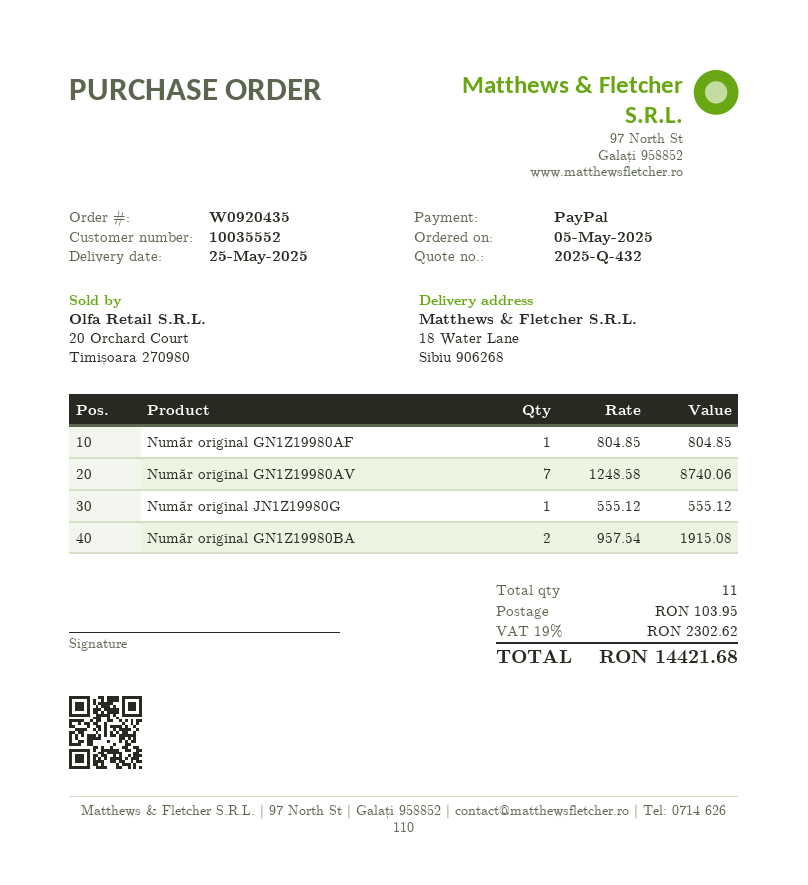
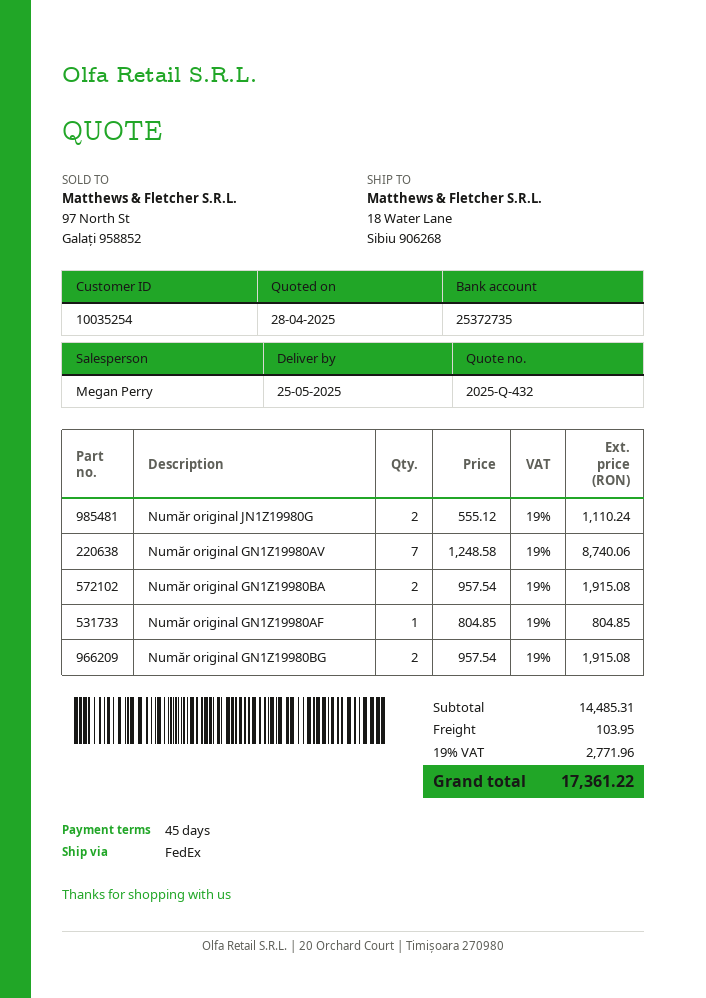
customer number: 10035552 -> 10035254
Număr original JN1Z19980G: 1 x 555.12 = 555.12 -> 2 x 555.12 = 1110.24
Număr original GN1Z19980BG: none -> 2 x 957.54 = 1915.08
tax: 19% = 2302.62 -> 19% = 2771.96
total: 14421.68 -> 17361.22

